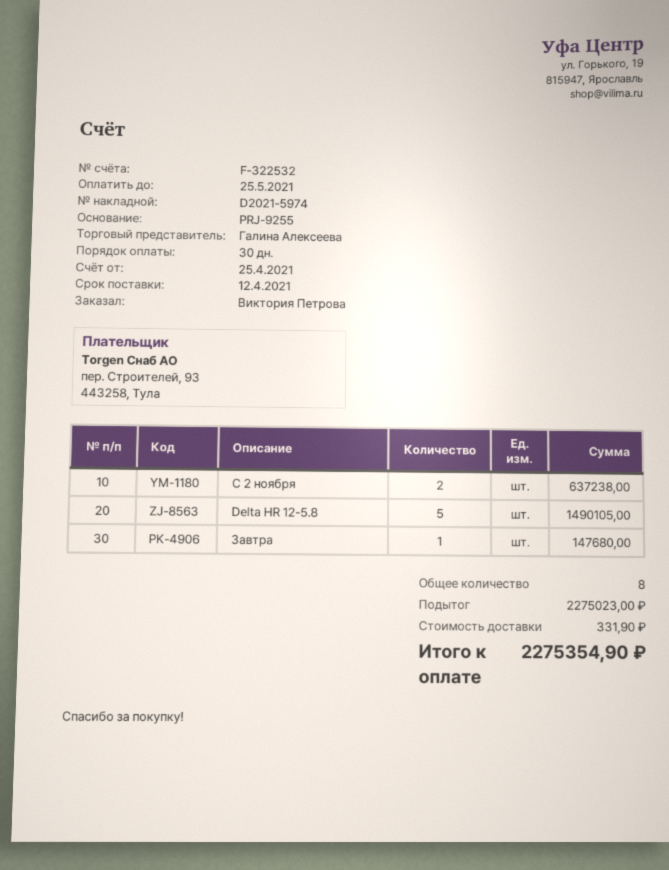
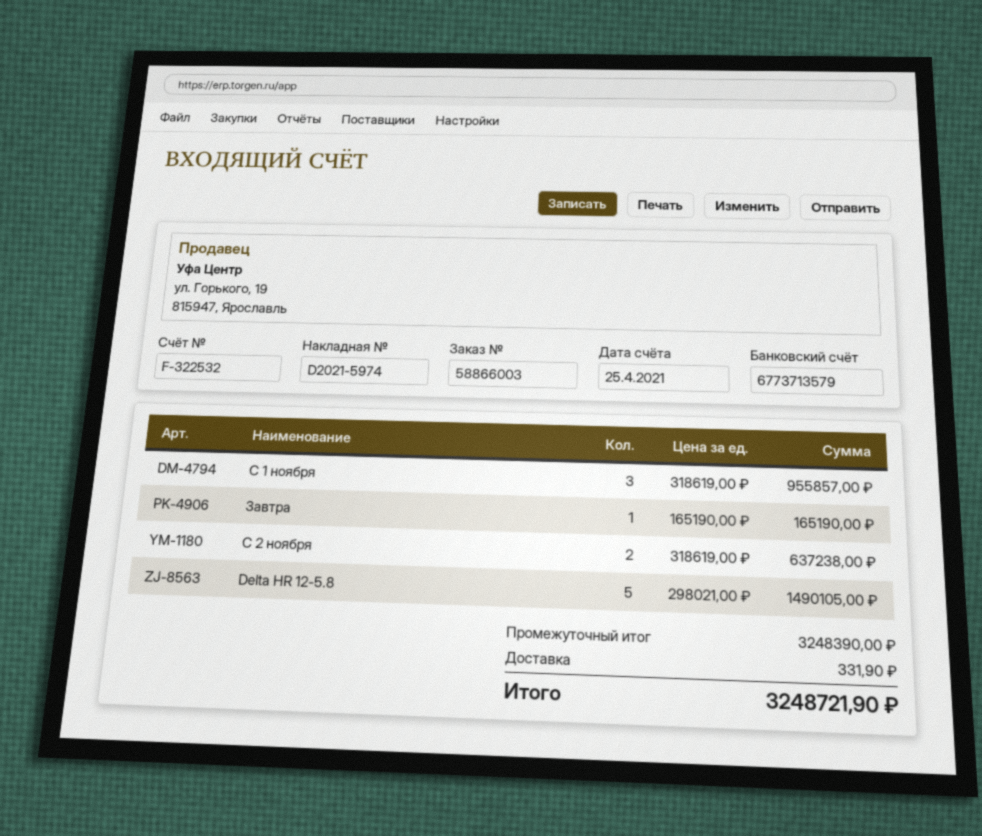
Завтра: 1 for 147680.00 -> 1 for 165190.00
С 1 ноября: none -> 3 for 955857.00
subtotal: 2275023.00 -> 3248390.00
total: 2275354.90 -> 3248721.90

